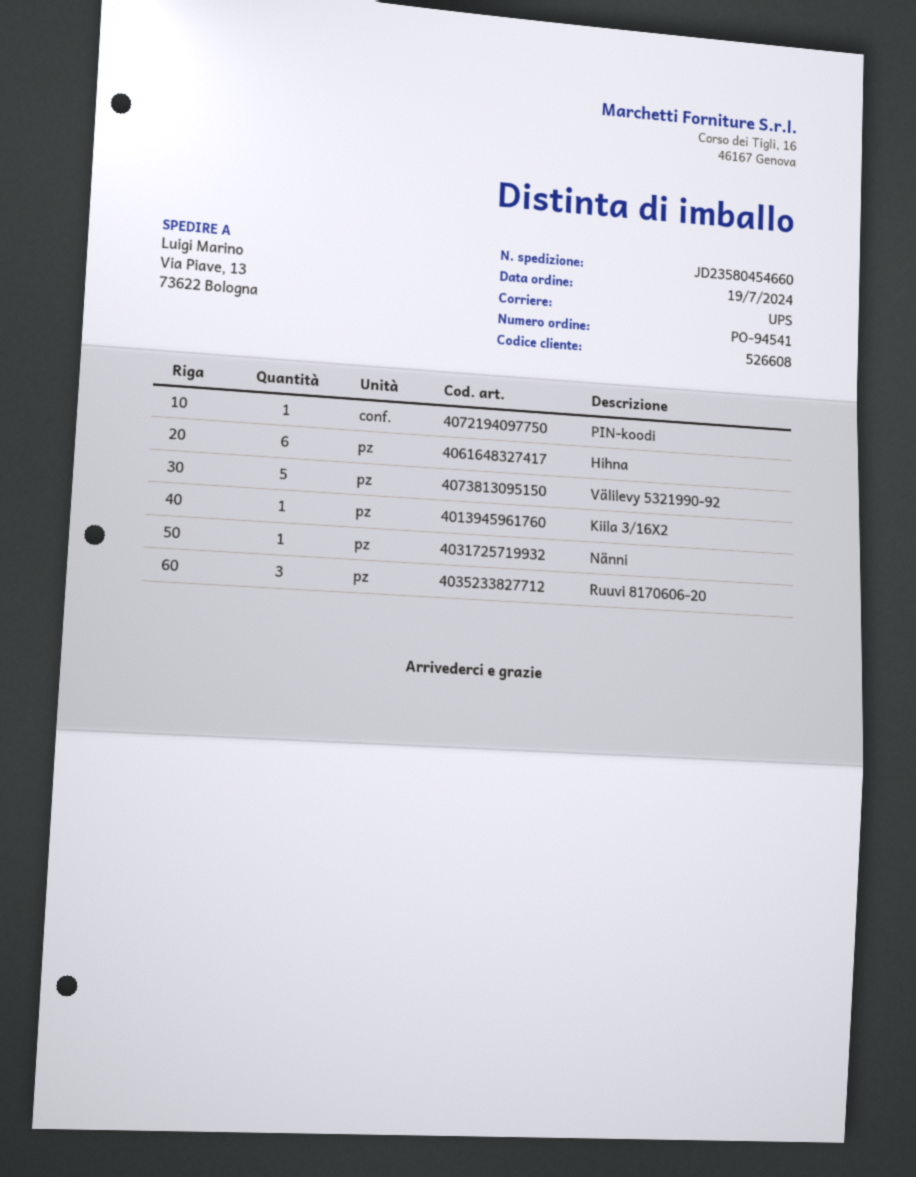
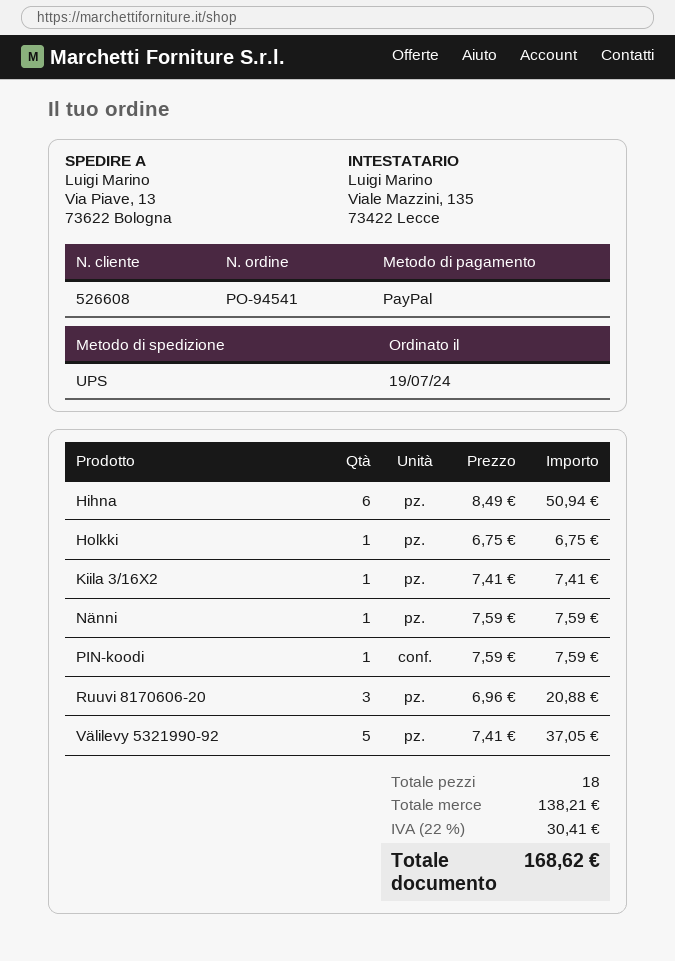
Holkki: none -> 1

